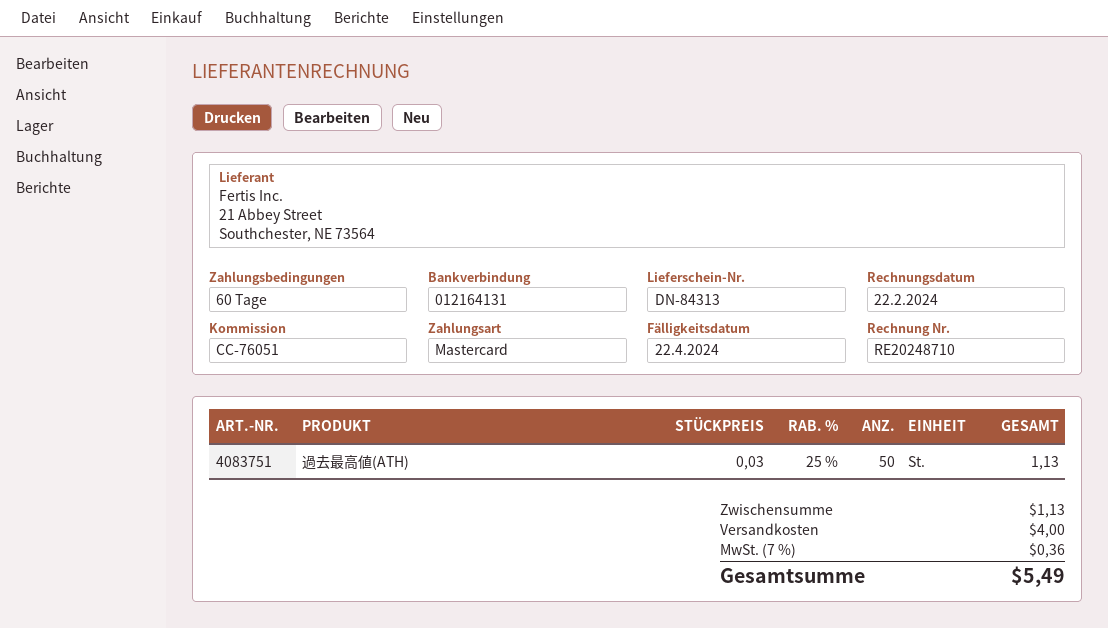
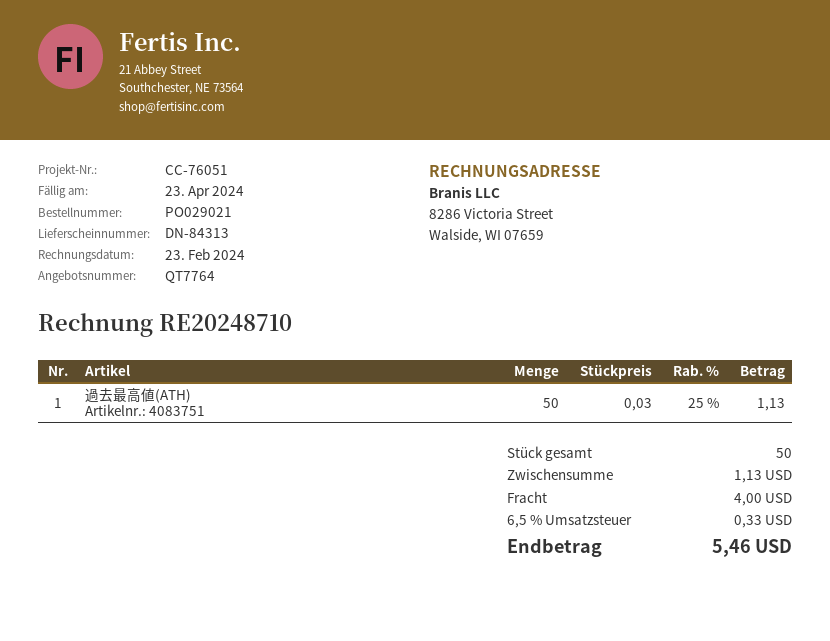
invoice date: 2024-02-22 -> 2024-02-23
due date: 2024-04-22 -> 2024-04-23
tax: 7% = 0.36 -> 6.5% = 0.33
total: 5.49 -> 5.46

